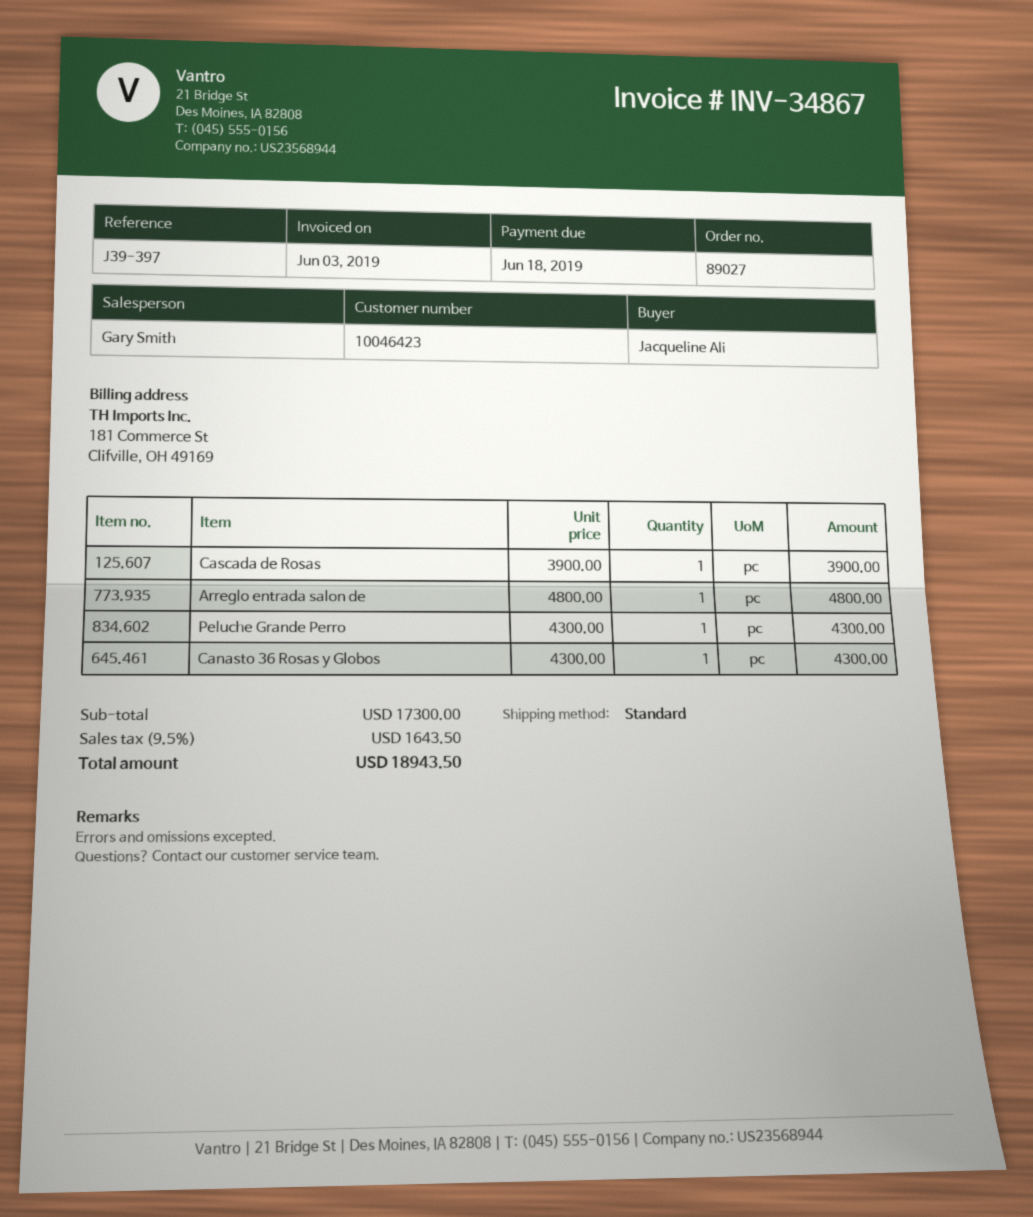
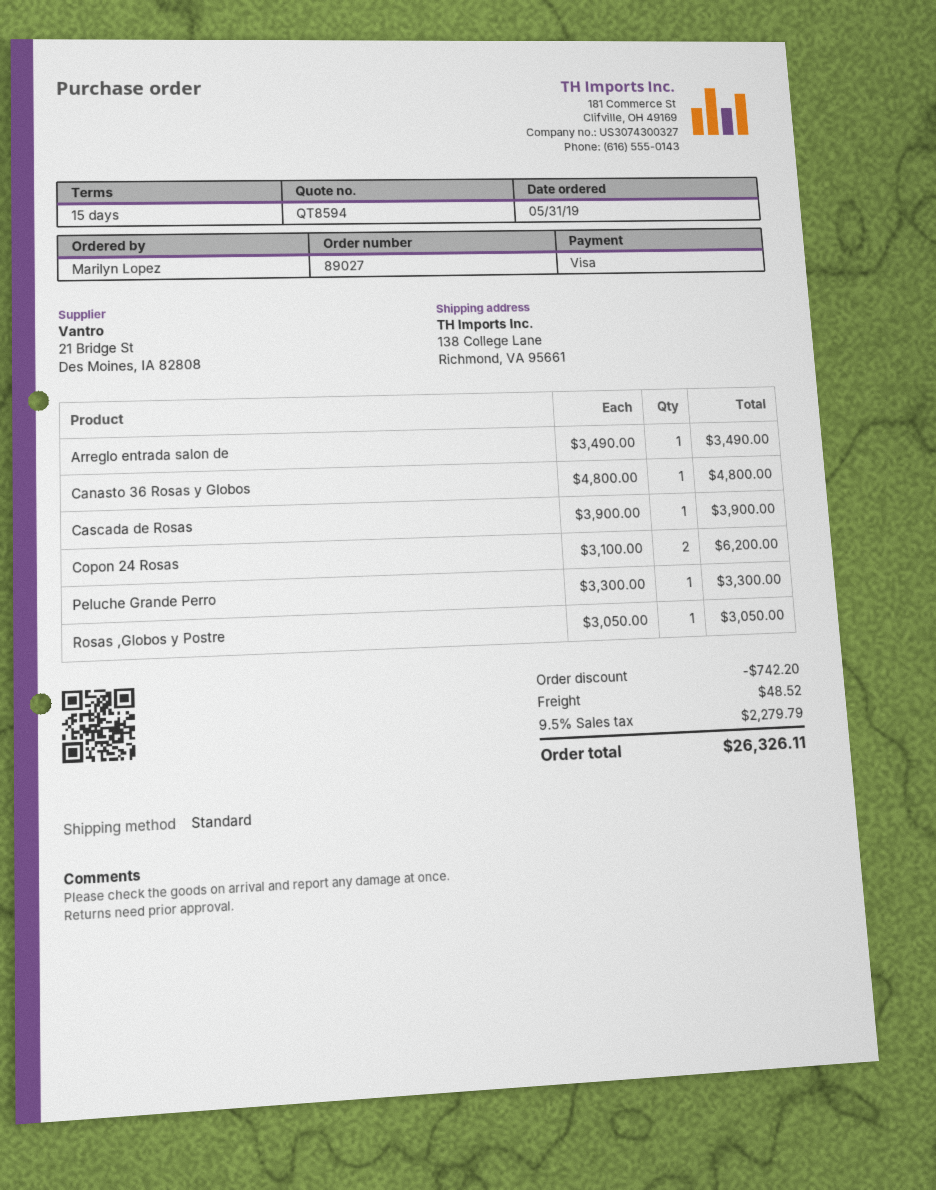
ordered by: Jacqueline Ali -> Marilyn Lopez
Arreglo entrada salon de: 1 x 4800.00 = 4800.00 -> 1 x 3490.00 = 3490.00
Peluche Grande Perro: 1 x 4300.00 = 4300.00 -> 1 x 3300.00 = 3300.00
Canasto 36 Rosas y Globos: 1 x 4300.00 = 4300.00 -> 1 x 4800.00 = 4800.00
Copon 24 Rosas: none -> 2 x 3100.00 = 6200.00
Rosas ,Globos y Postre: none -> 1 x 3050.00 = 3050.00
discount: none -> 742.20
shipping: none -> 48.52
tax: 9.5% = 1643.50 -> 9.5% = 2279.79
total: 18943.50 -> 26326.11

